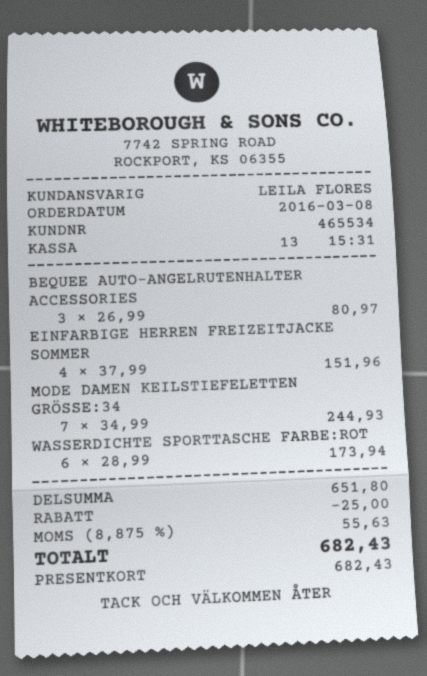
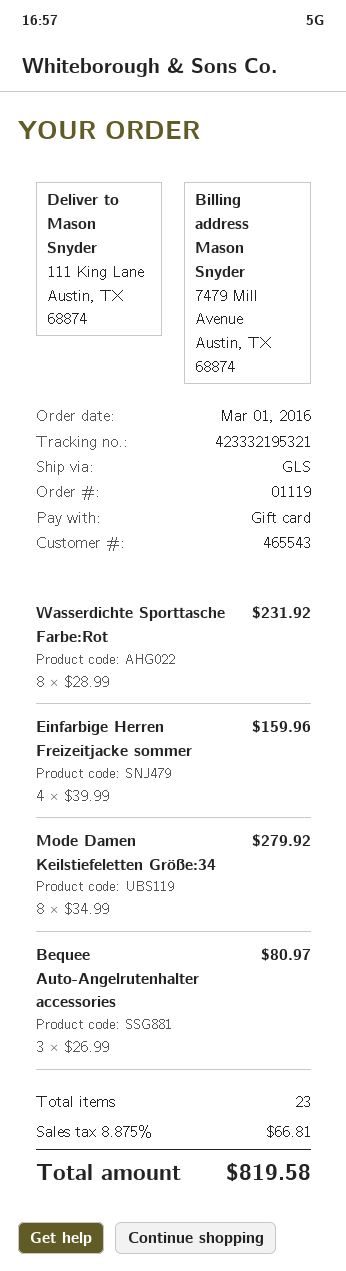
order date: 2016-03-08 -> 2016-03-01
customer number: 465534 -> 465543
EINFARBIGE HERREN FREIZEITJACKE SOMMER: 4 x 37.99 = 151.96 -> 4 x 39.99 = 159.96
MODE DAMEN KEILSTIEFELETTEN GRÖSSE:34: 7 x 34.99 = 244.93 -> 8 x 34.99 = 279.92
WASSERDICHTE SPORTTASCHE FARBE:ROT: 6 x 28.99 = 173.94 -> 8 x 28.99 = 231.92
discount: 25.00 -> none
tax: 8.875% = 55.63 -> 8.875% = 66.81
total: 682.43 -> 819.58

